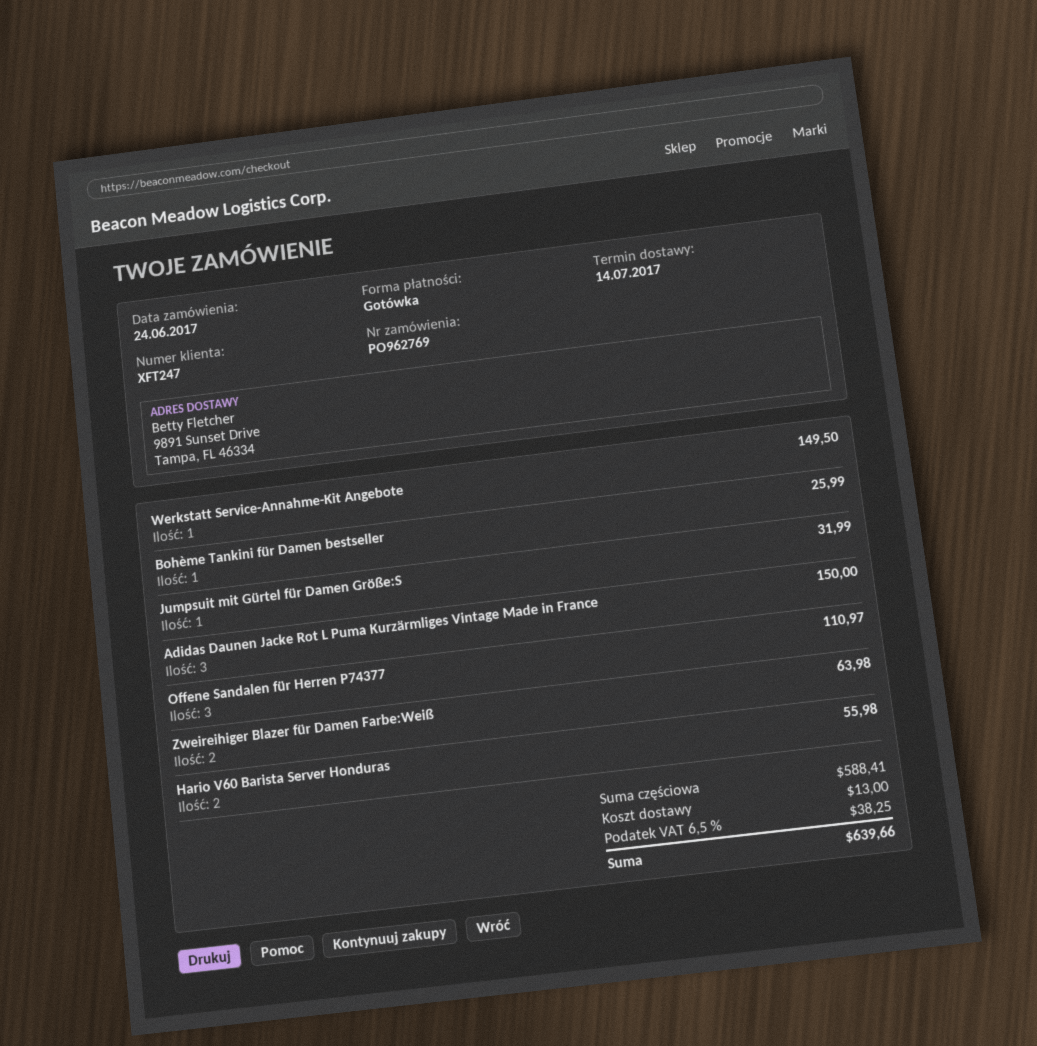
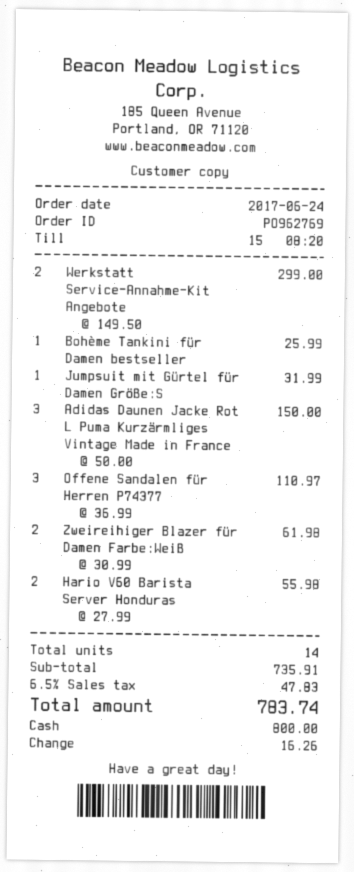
Werkstatt Service-Annahme-Kit Angebote: 1 for 149.50 -> 2 for 299.00
Zweireihiger Blazer für Damen Farbe:Weiß: 2 for 63.98 -> 2 for 61.98
subtotal: 588.41 -> 735.91
shipping: 13.00 -> none
tax: 6.5% = 38.25 -> 6.5% = 47.83
total: 639.66 -> 783.74

